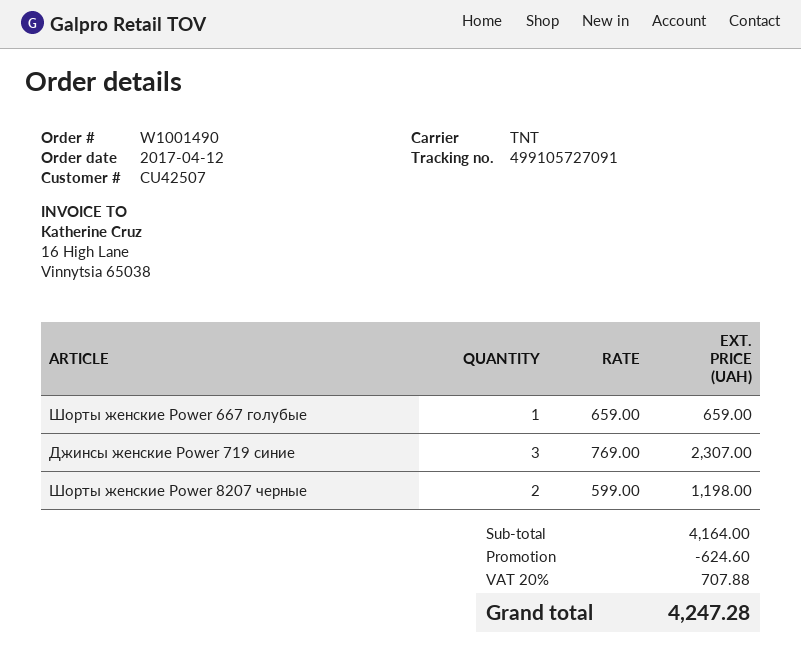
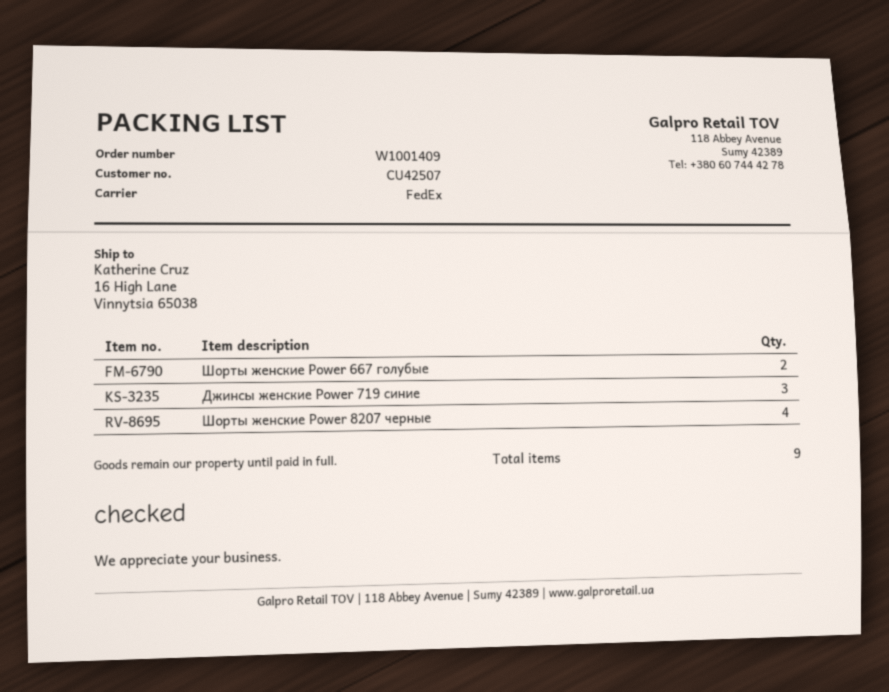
order number: W1001490 -> W1001409
shipping method: TNT -> FedEx
Шорты женские Power 667 голубые: 1 -> 2
Шорты женские Power 8207 черные: 2 -> 4

